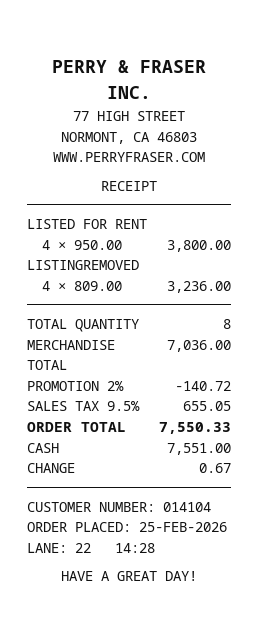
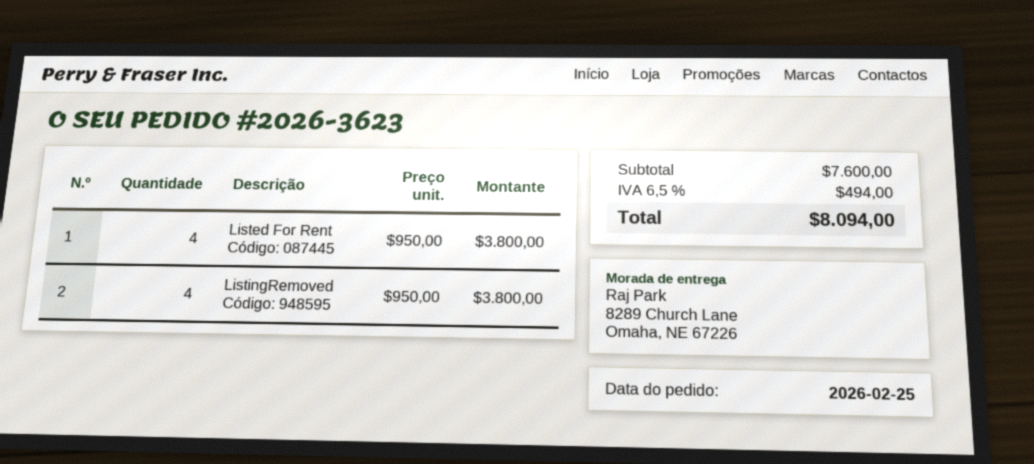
LISTINGREMOVED: 4 x 809.00 = 3236.00 -> 4 x 950.00 = 3800.00
subtotal: 7036.00 -> 7600.00
discount: 2% = 140.72 -> none
tax: 9.5% = 655.05 -> 6.5% = 494.00
total: 7550.33 -> 8094.00

